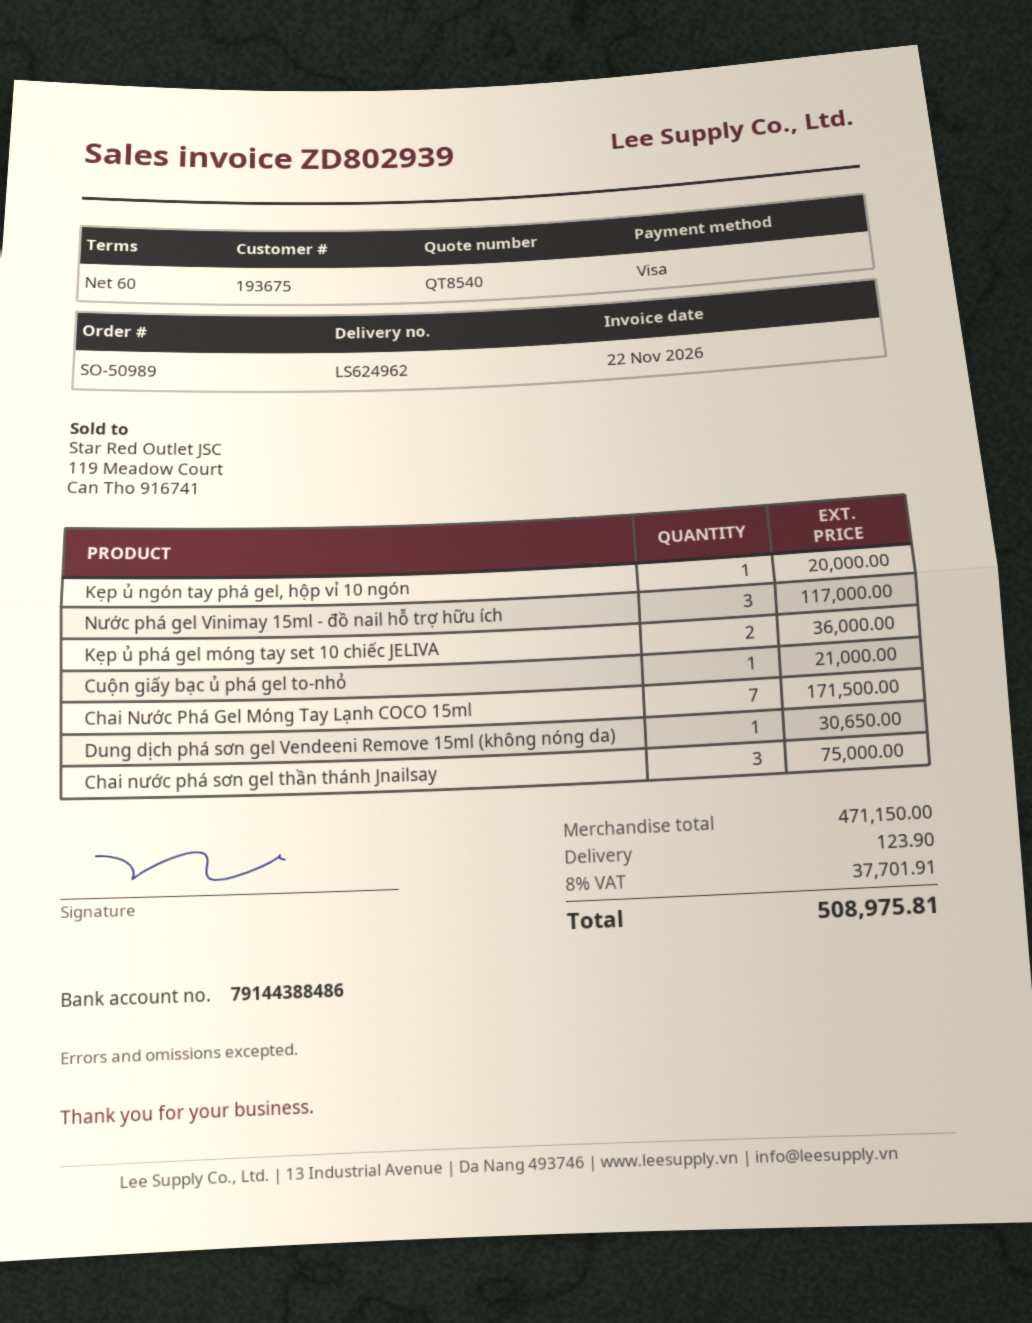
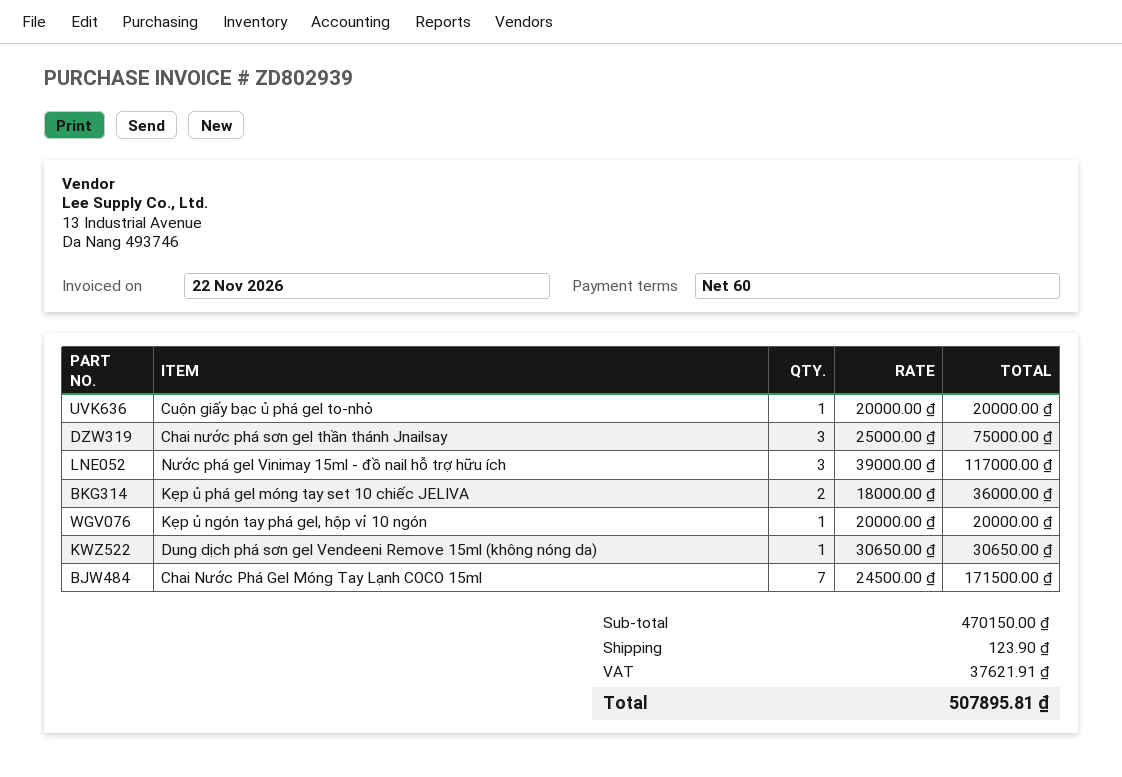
Cuộn giấy bạc ủ phá gel to-nhỏ: 1 for 21000.00 -> 1 for 20000.00
subtotal: 471150.00 -> 470150.00
tax: 37701.91 -> 37621.91
total: 508975.81 -> 507895.81

